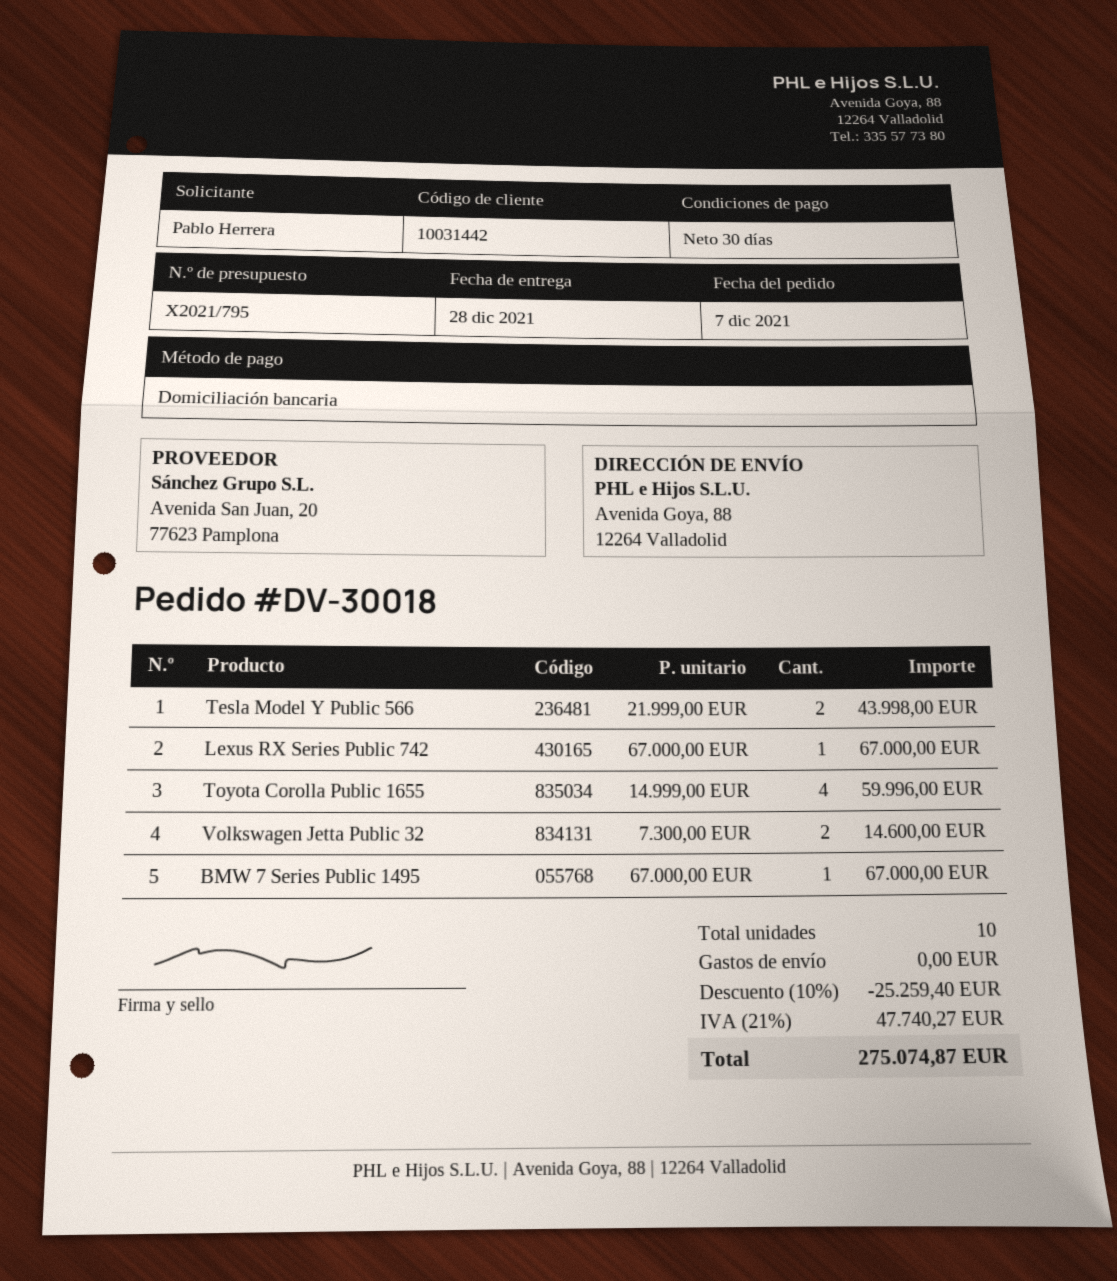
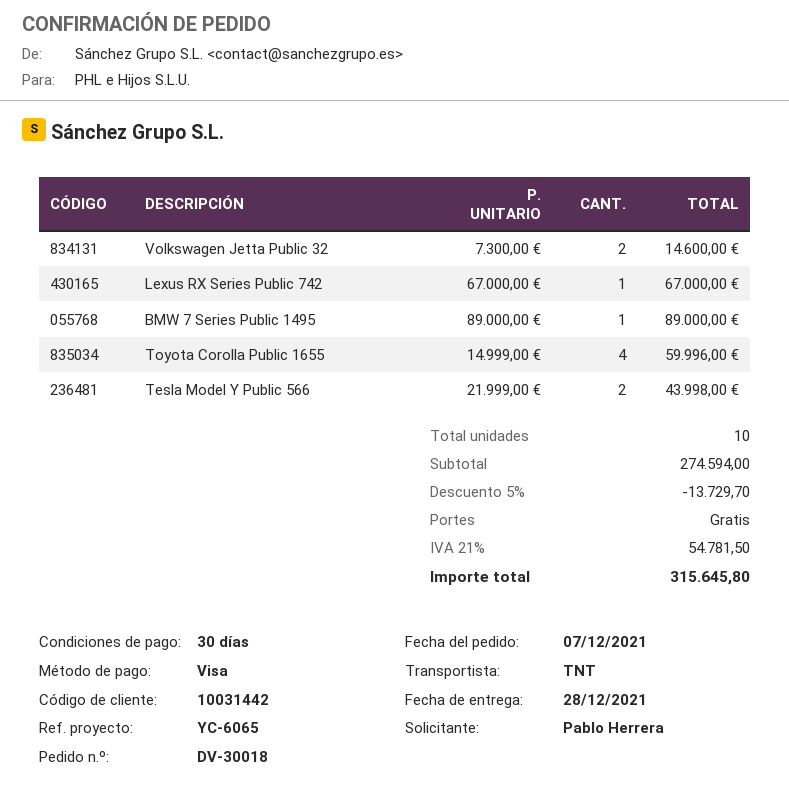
payment method: direct debit -> Visa
BMW 7 Series Public 1495: 1 x 67000.00 = 67000.00 -> 1 x 89000.00 = 89000.00
discount: 10% = 25259.40 -> 5% = 13729.70
tax: 21% = 47740.27 -> 21% = 54781.50
total: 275074.87 -> 315645.80

